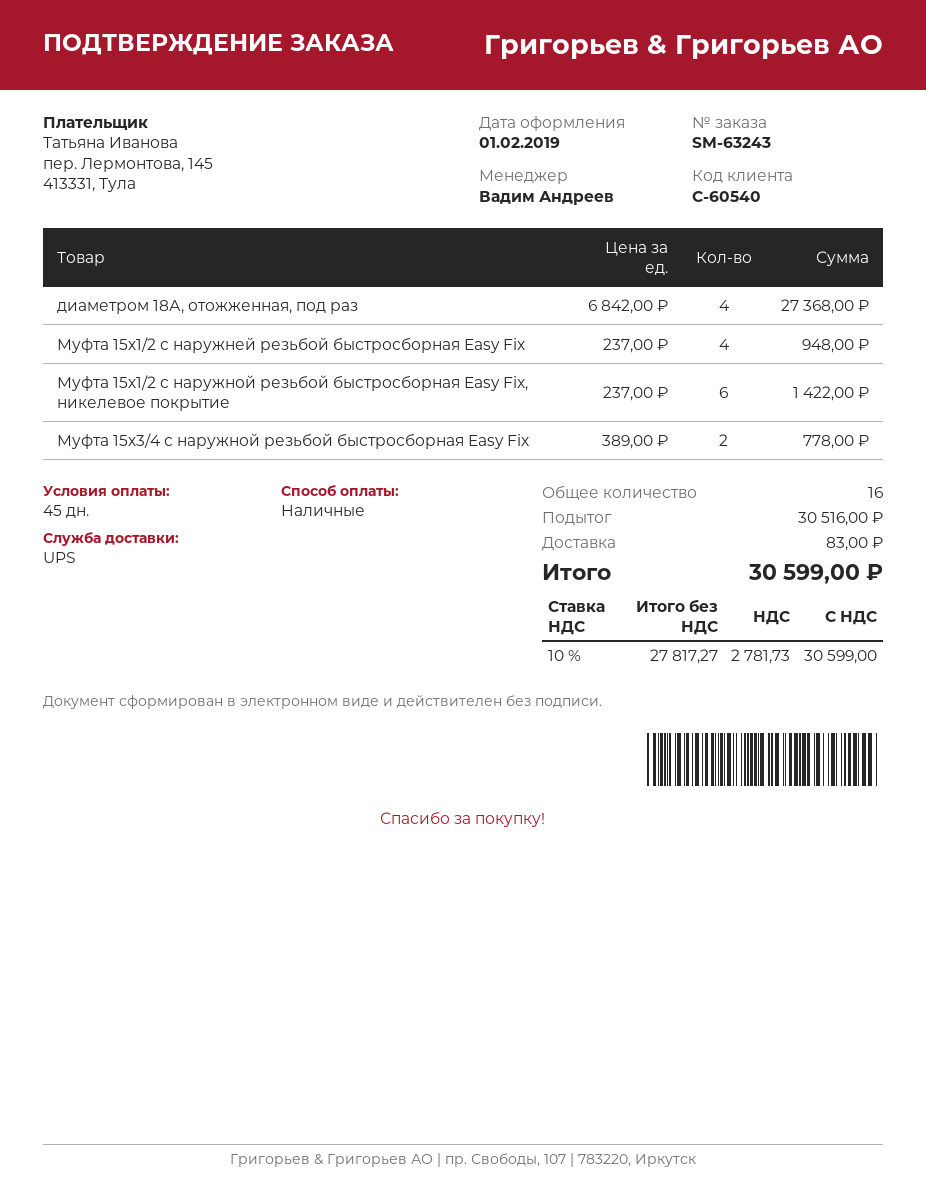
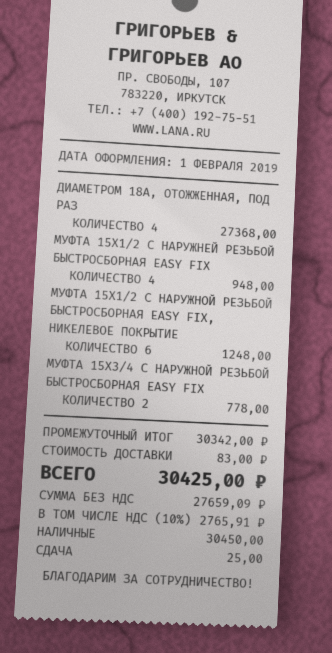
Муфта 15х1/2 с наружной резьбой быстросборная Easy Fix, никелевое покрытие: 6 for 1422.00 -> 6 for 1248.00
subtotal: 30516.00 -> 30342.00
net: 27817.27 -> 27659.09
tax: 10% = 2781.73 -> 10% = 2765.91
total: 30599.00 -> 30425.00

